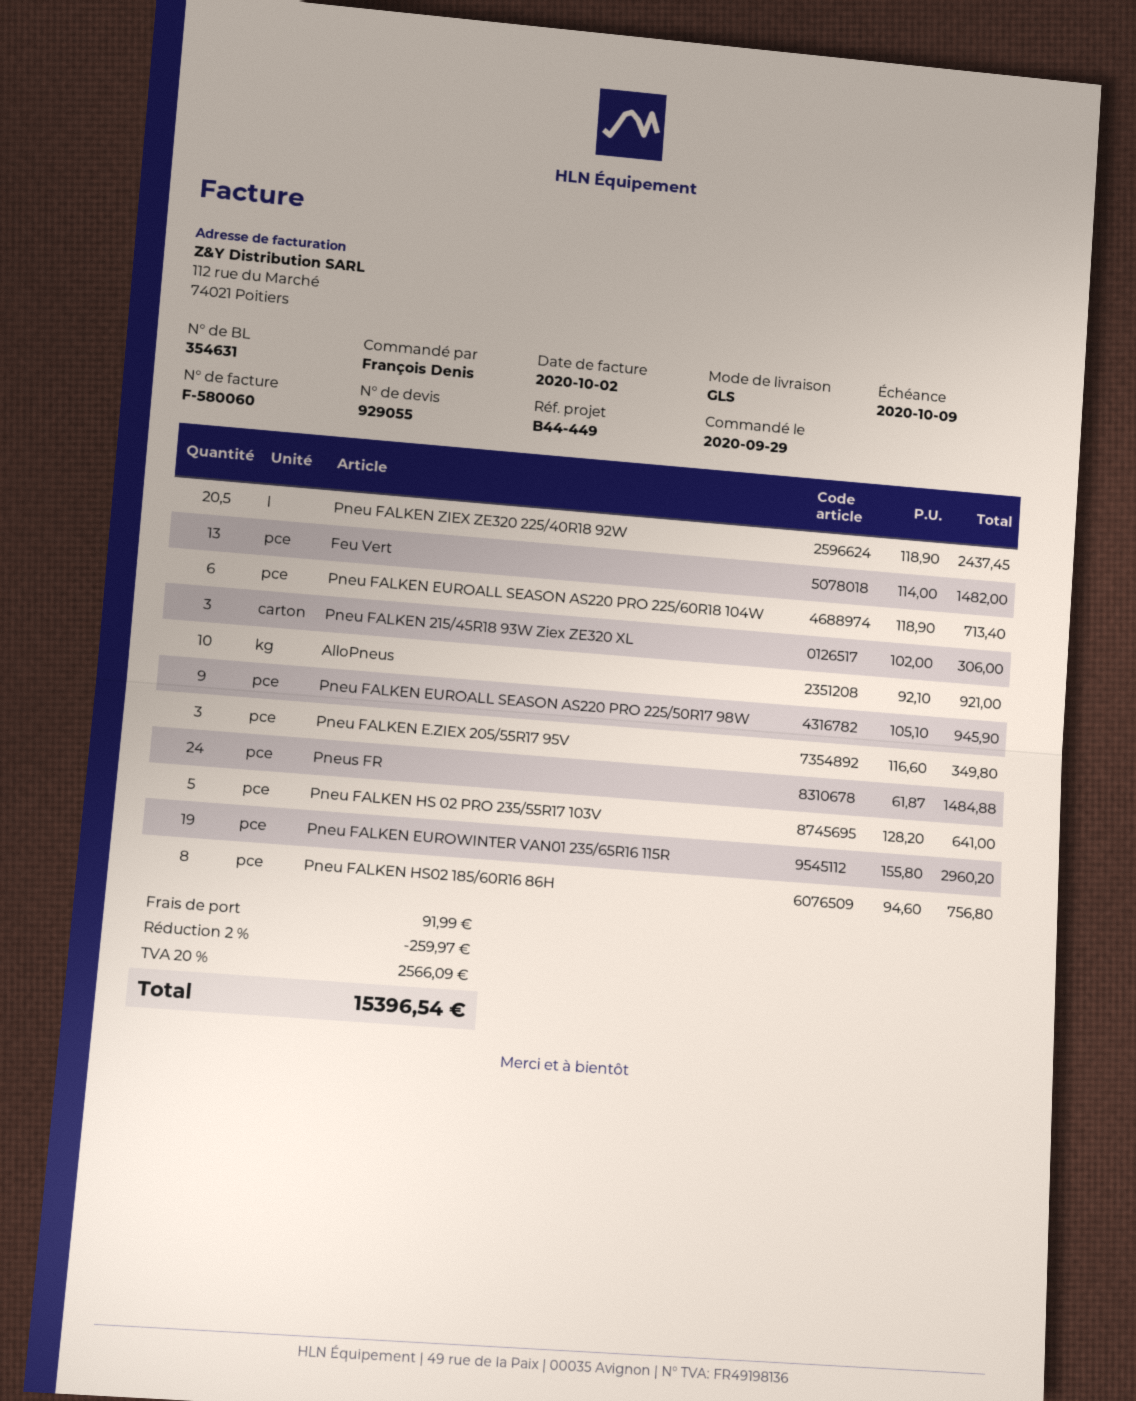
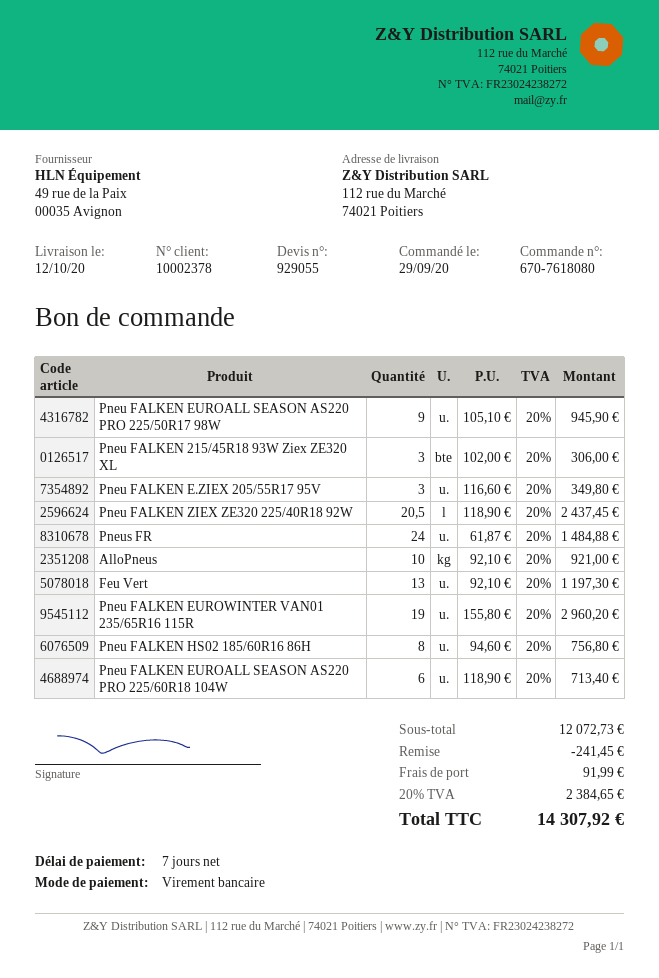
Feu Vert: 13 x 114.00 = 1482.00 -> 13 x 92.10 = 1197.30
Pneu FALKEN HS 02 PRO 235/55R17 103V: 5 x 128.20 = 641.00 -> none
discount: 259.97 -> 241.45
tax: 20% = 2566.09 -> 20% = 2384.65
total: 15396.54 -> 14307.92

